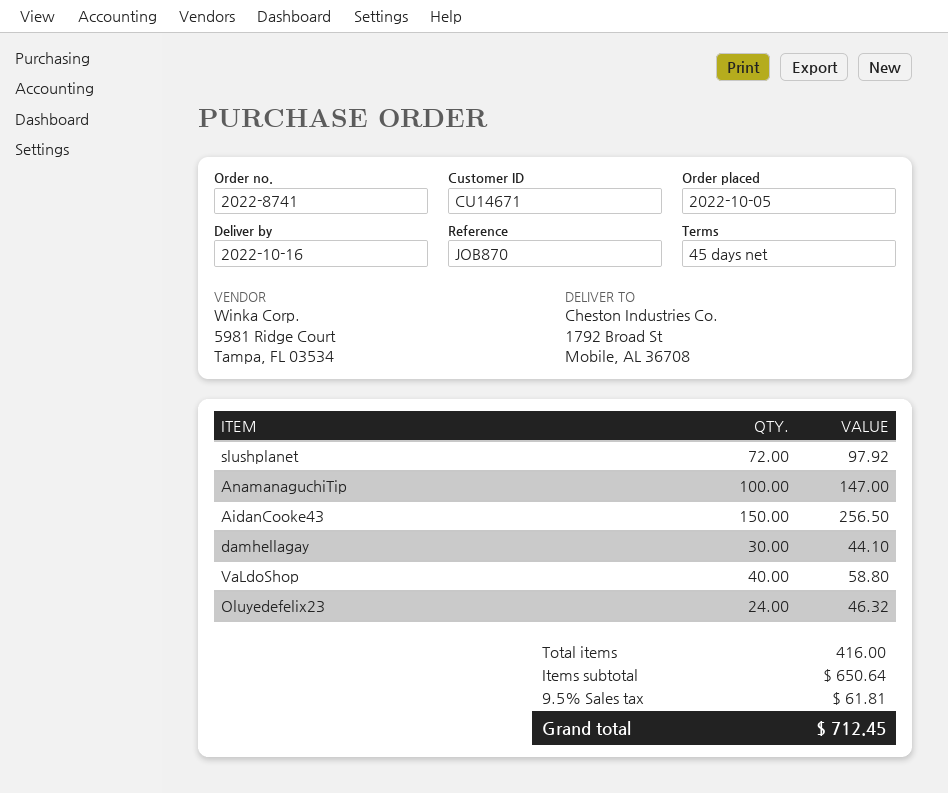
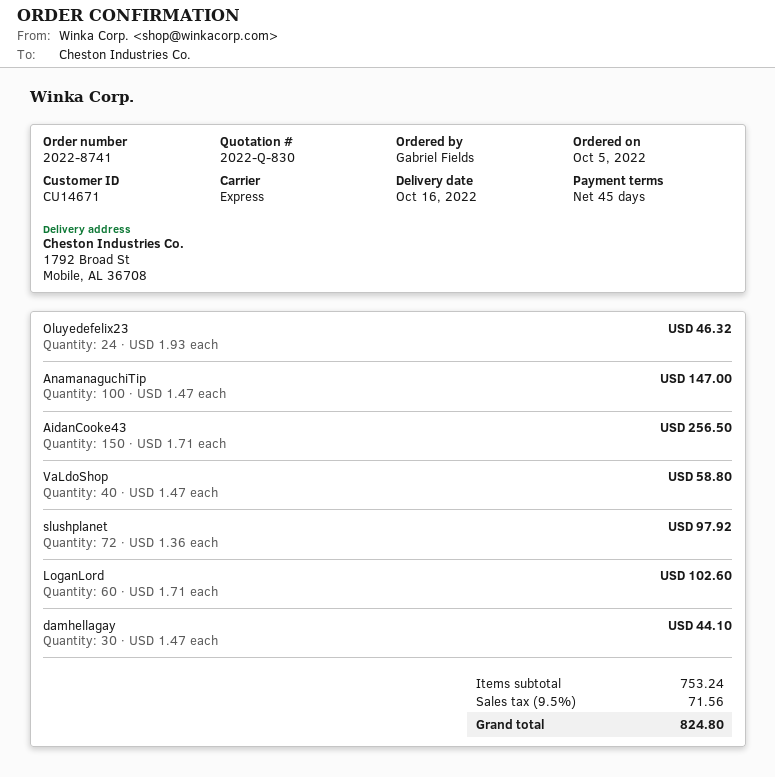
LoganLord: none -> 60 for 102.60
subtotal: 650.64 -> 753.24
tax: 9.5% = 61.81 -> 9.5% = 71.56
total: 712.45 -> 824.80

